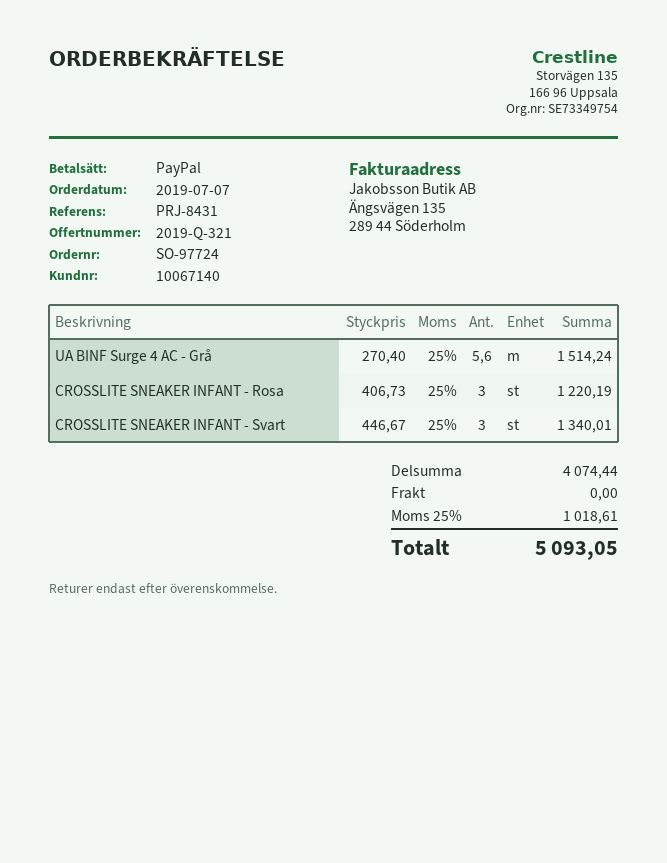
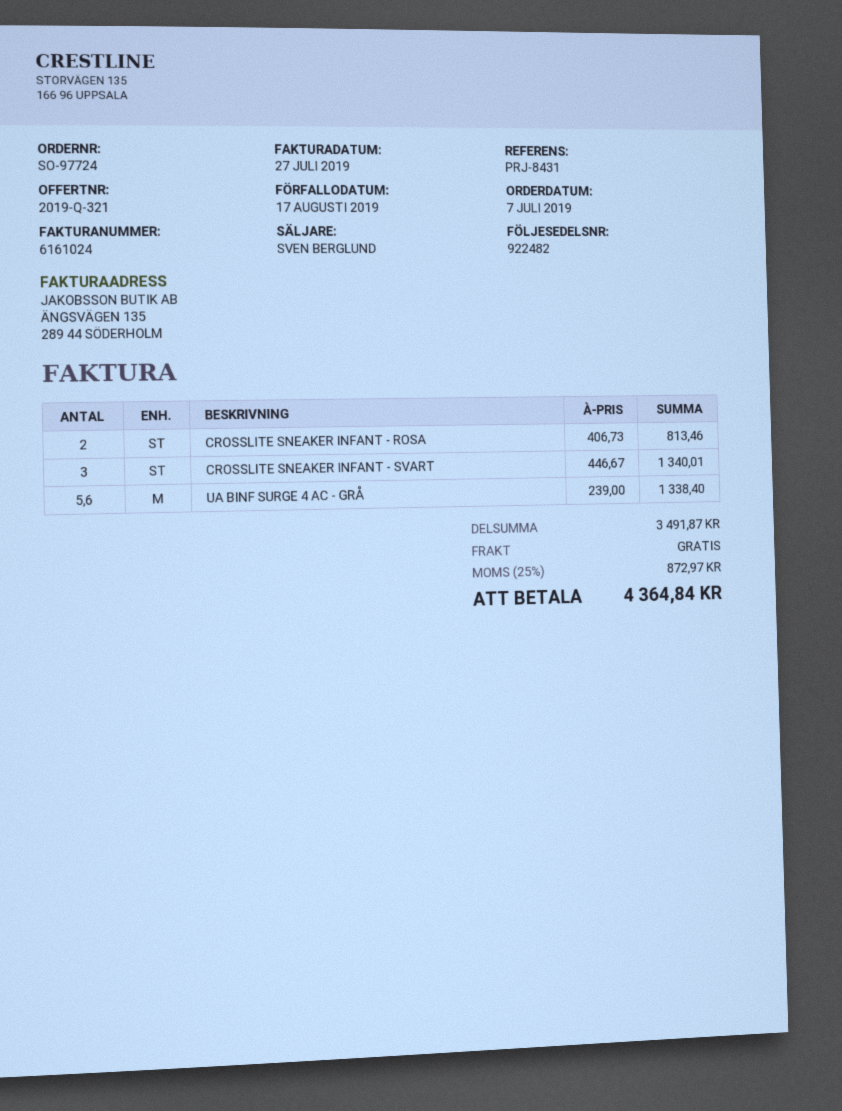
UA BINF Surge 4 AC - Grå: 5.6 x 270.40 = 1514.24 -> 5.6 x 239.00 = 1338.40
CROSSLITE SNEAKER INFANT - Rosa: 3 x 406.73 = 1220.19 -> 2 x 406.73 = 813.46
subtotal: 4074.44 -> 3491.87
tax: 25% = 1018.61 -> 25% = 872.97
total: 5093.05 -> 4364.84

